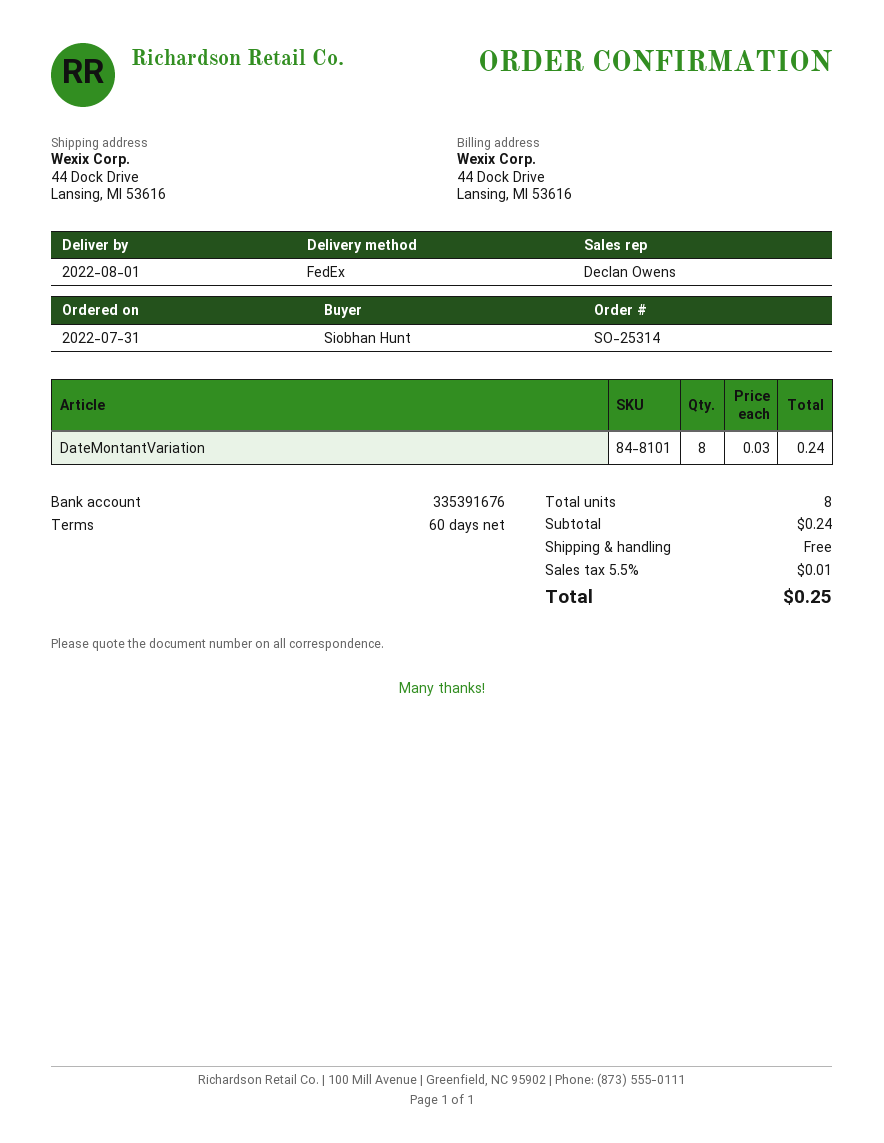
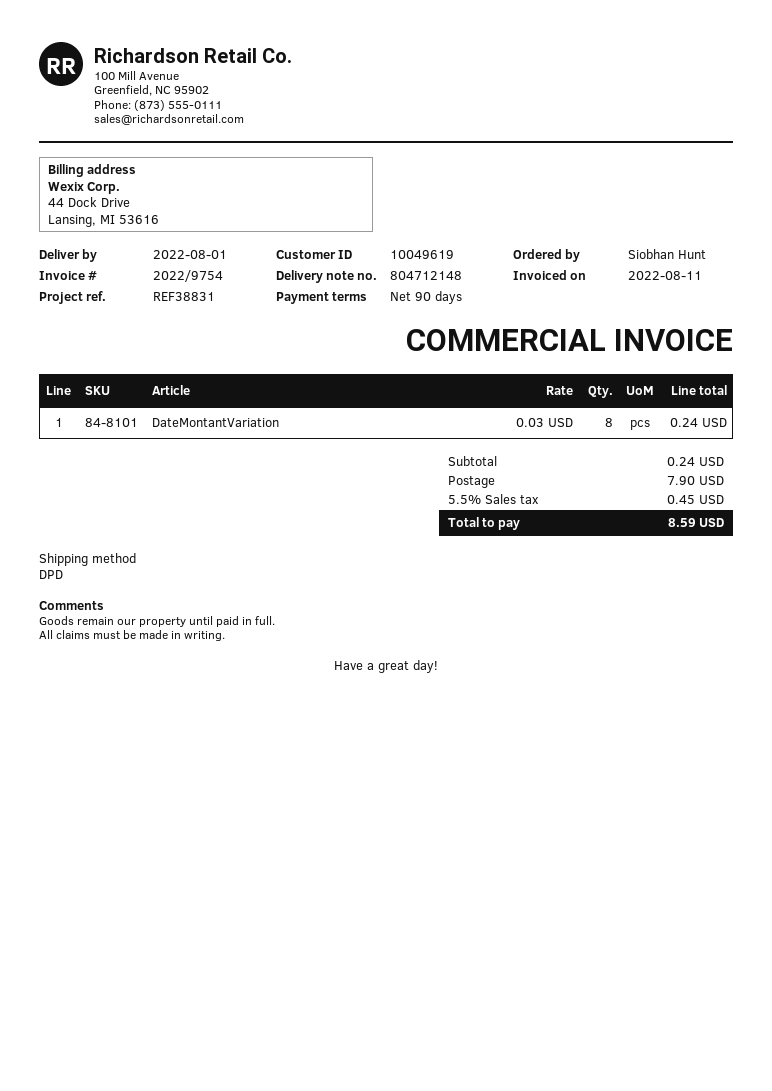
payment terms: 60 days -> 90 days
shipping method: FedEx -> DPD
shipping: 0.00 -> 7.90
tax: 5.5% = 0.01 -> 5.5% = 0.45
total: 0.25 -> 8.59

